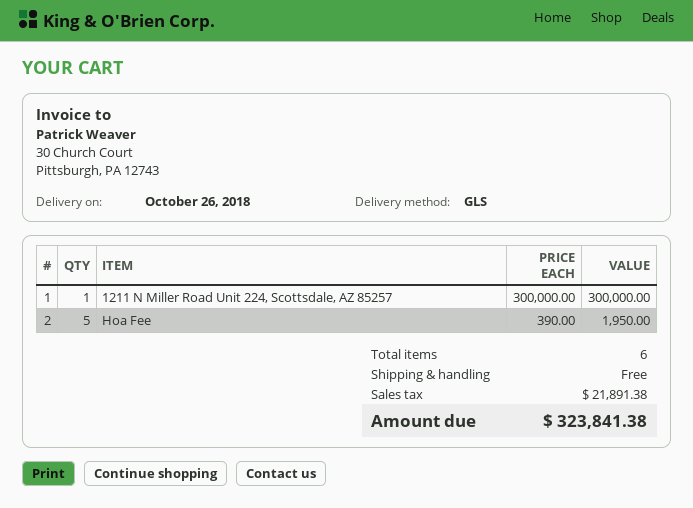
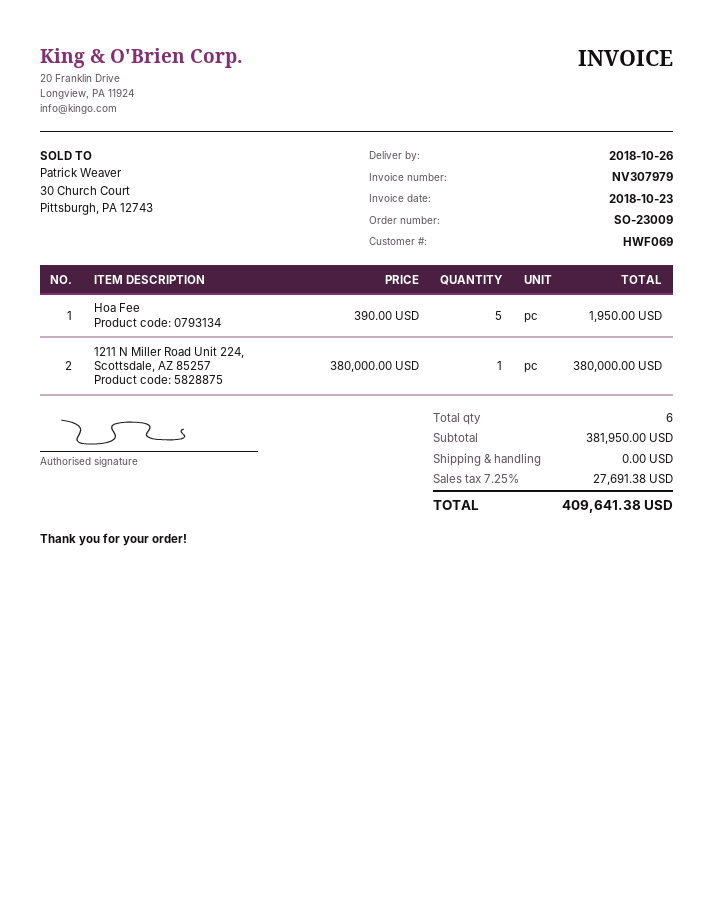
1211 N Miller Road Unit 224, Scottsdale, AZ 85257: 1 x 300000.00 = 300000.00 -> 1 x 380000.00 = 380000.00
tax: 21891.38 -> 27691.38
total: 323841.38 -> 409641.38

